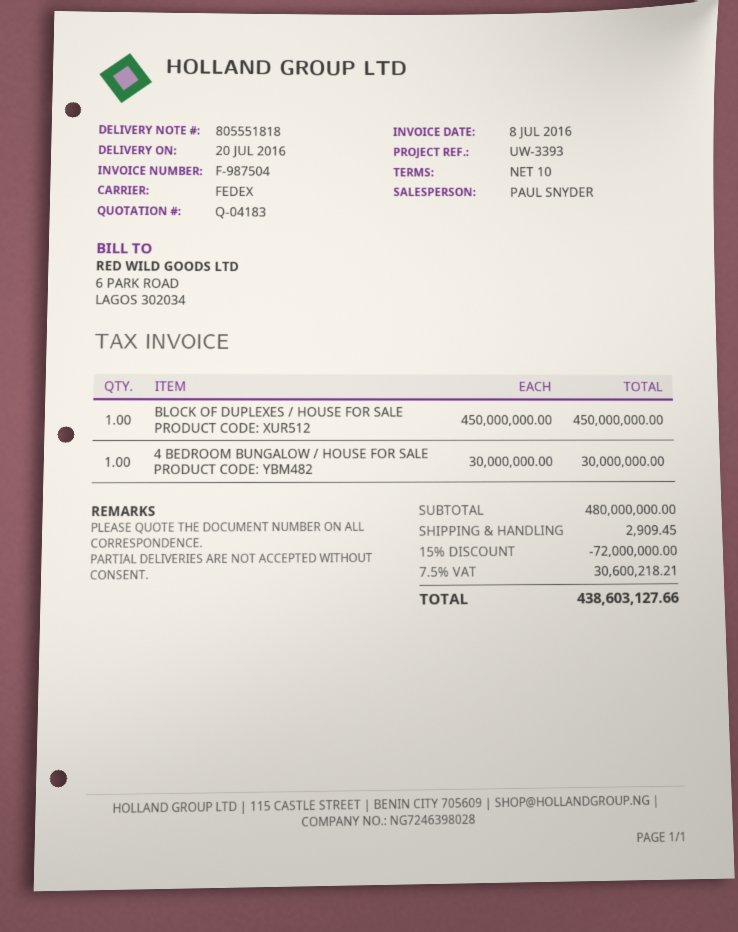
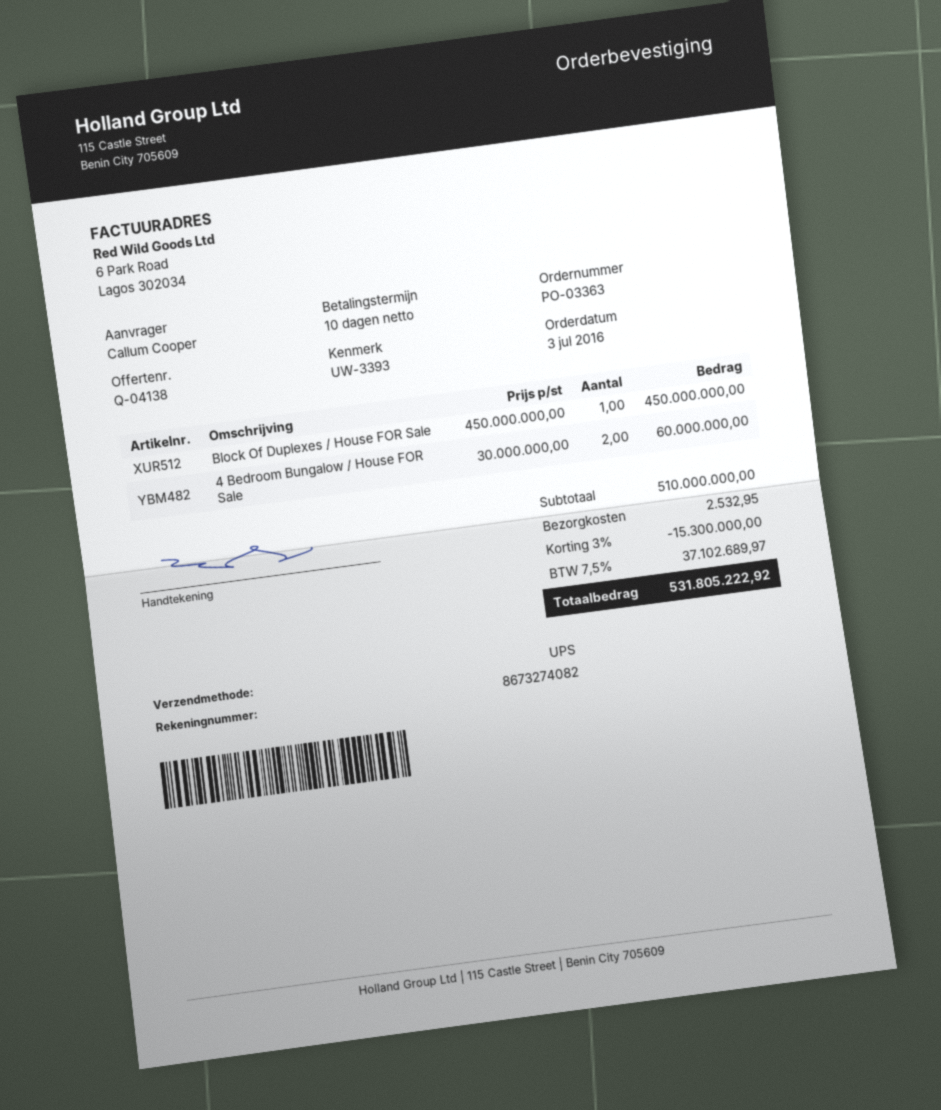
quote number: Q-04183 -> Q-04138
shipping method: FedEx -> UPS
4 BEDROOM BUNGALOW / HOUSE FOR SALE: 1 x 30000000.00 = 30000000.00 -> 2 x 30000000.00 = 60000000.00
subtotal: 480000000.00 -> 510000000.00
discount: 15% = 72000000.00 -> 3% = 15300000.00
shipping: 2909.45 -> 2532.95
tax: 7.5% = 30600218.21 -> 7.5% = 37102689.97
total: 438603127.66 -> 531805222.92

